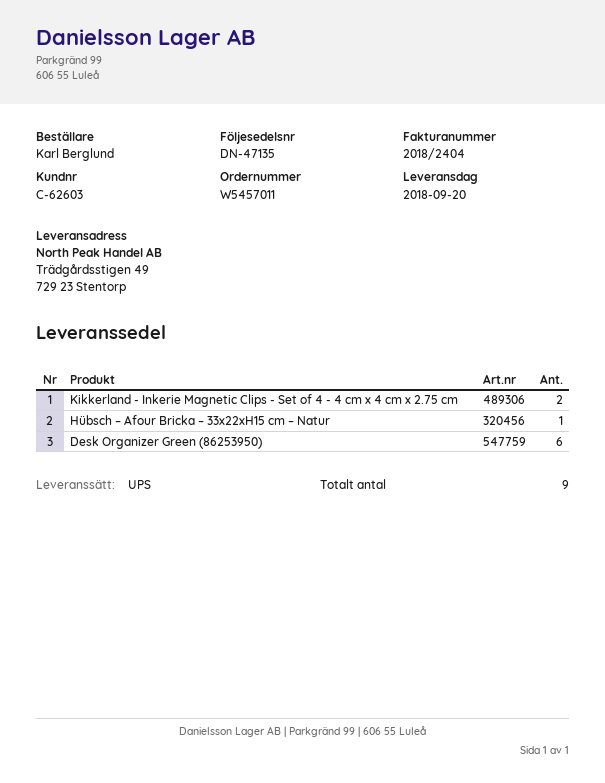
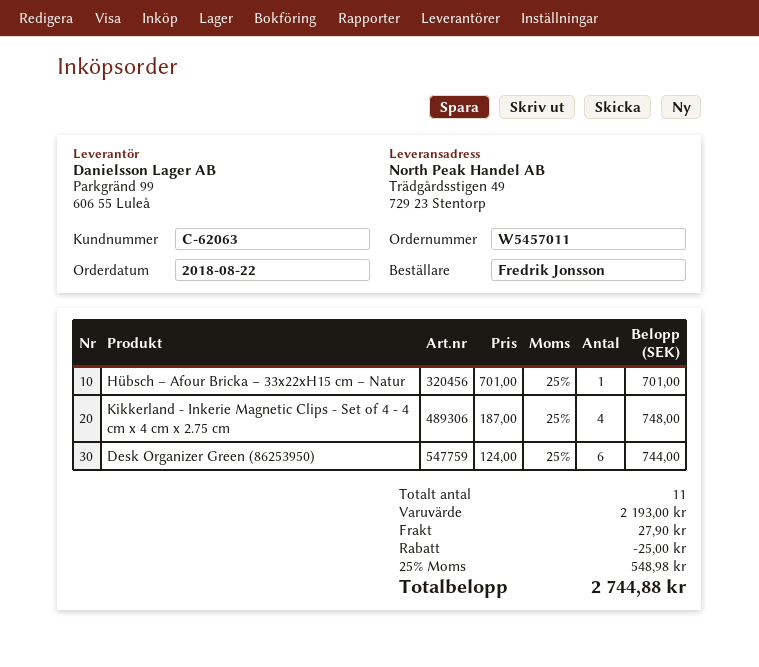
customer number: C-62603 -> C-62063
ordered by: Karl Berglund -> Fredrik Jonsson
Kikkerland - Inkerie Magnetic Clips - Set of 4 - 4 cm x 4 cm x 2.75 cm: 2 -> 4
total quantity: 9 -> 11

